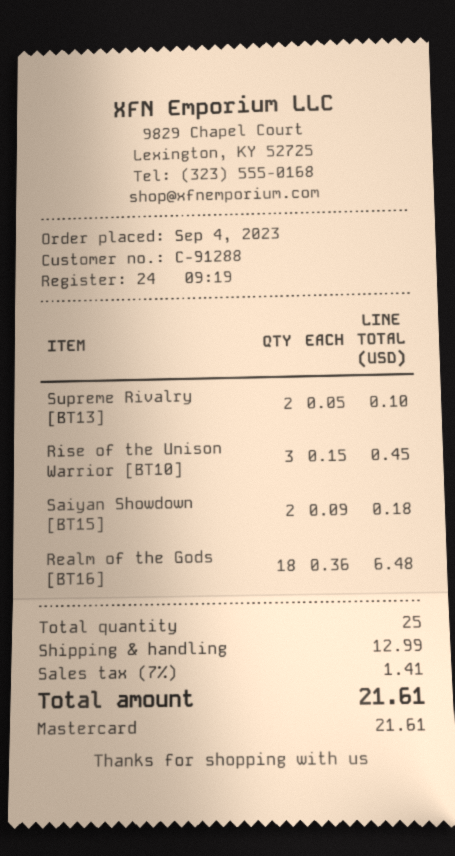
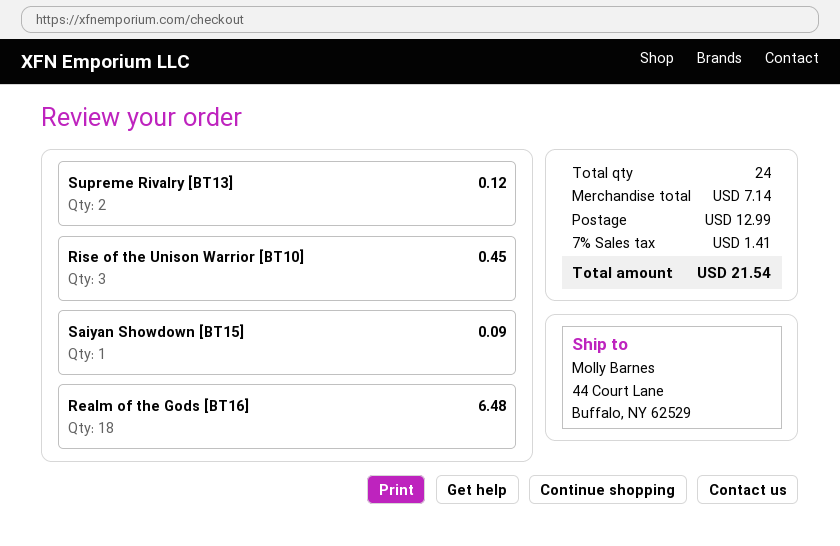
Supreme Rivalry [BT13]: 2 for 0.10 -> 2 for 0.12
Saiyan Showdown [BT15]: 2 for 0.18 -> 1 for 0.09
total quantity: 25 -> 24
total: 21.61 -> 21.54

